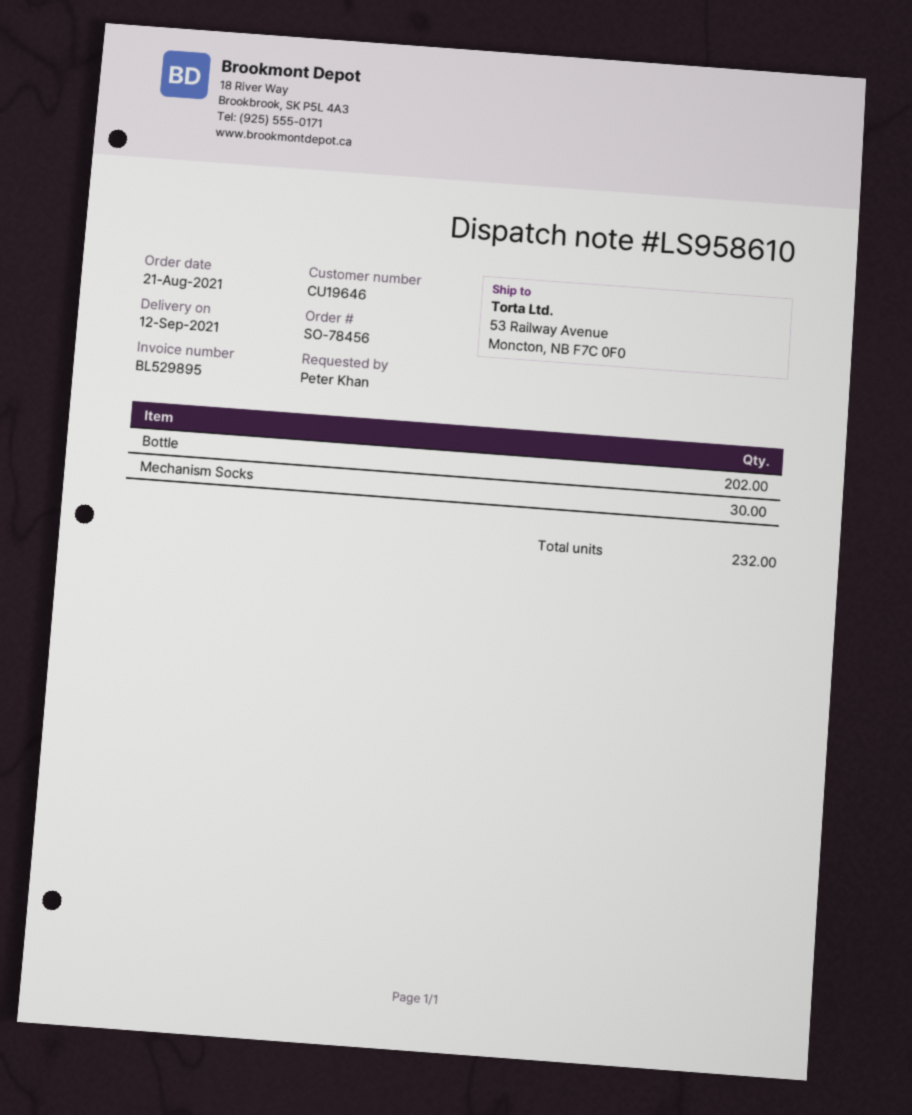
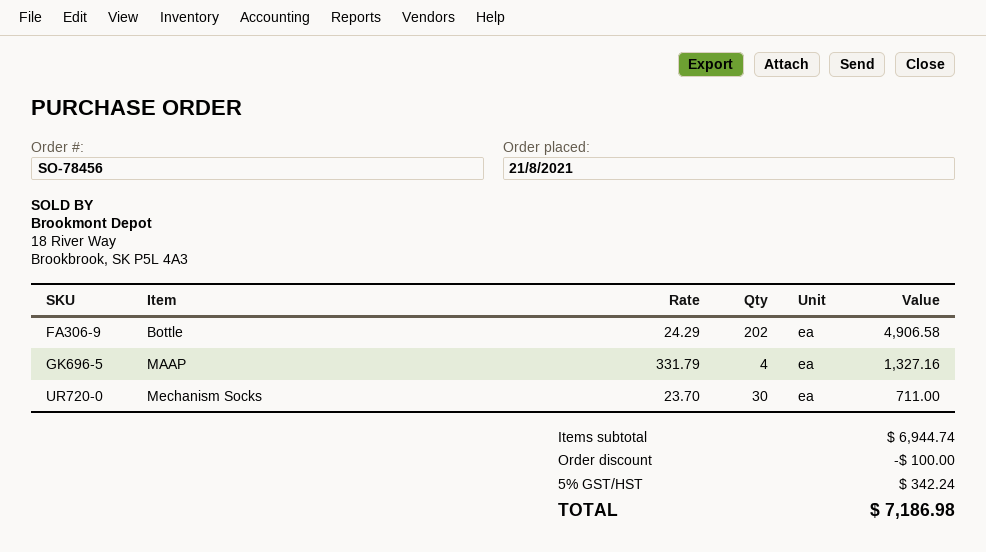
MAAP: none -> 4

